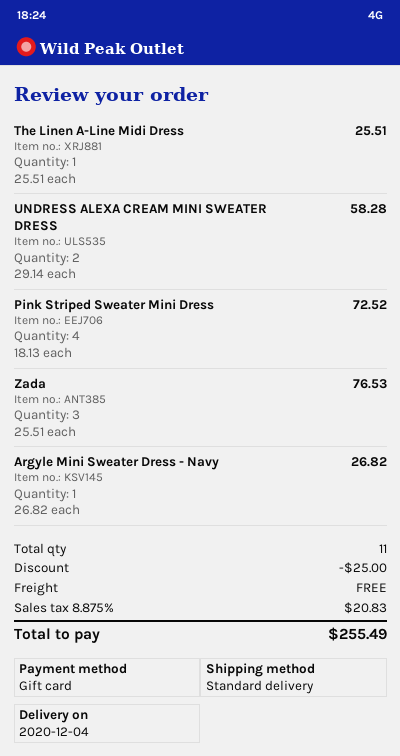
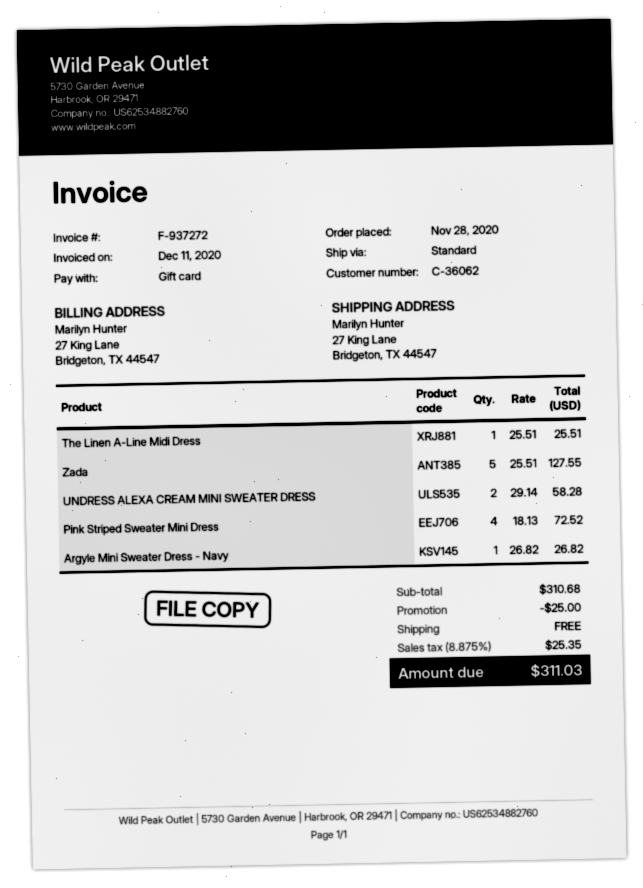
Zada: 3 x 25.51 = 76.53 -> 5 x 25.51 = 127.55
tax: 8.875% = 20.83 -> 8.875% = 25.35
total: 255.49 -> 311.03

